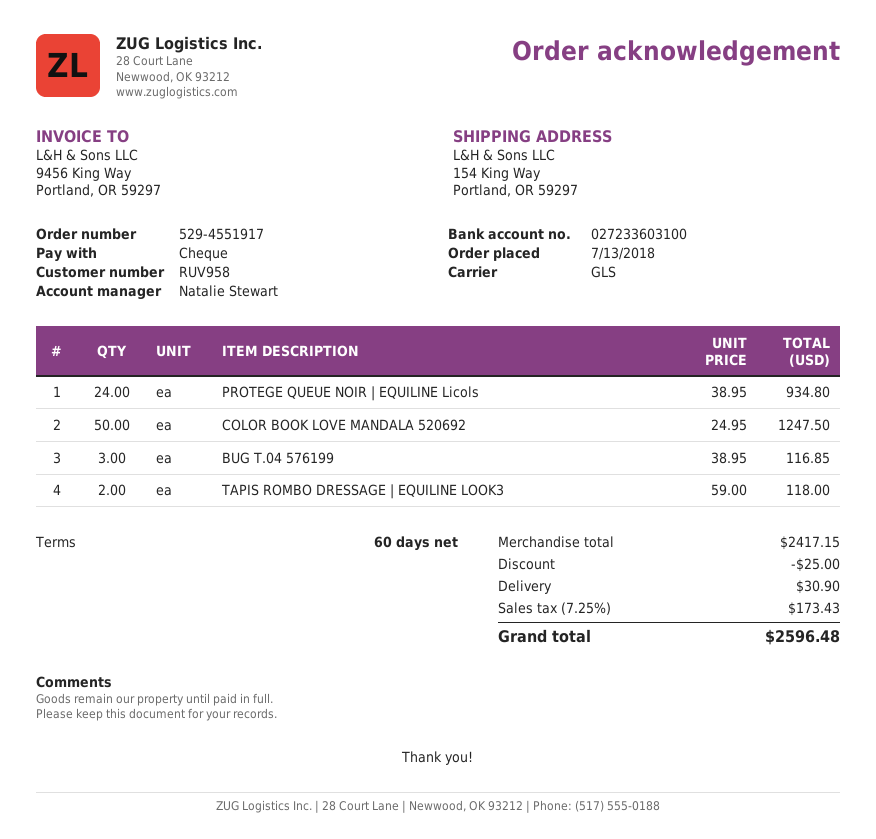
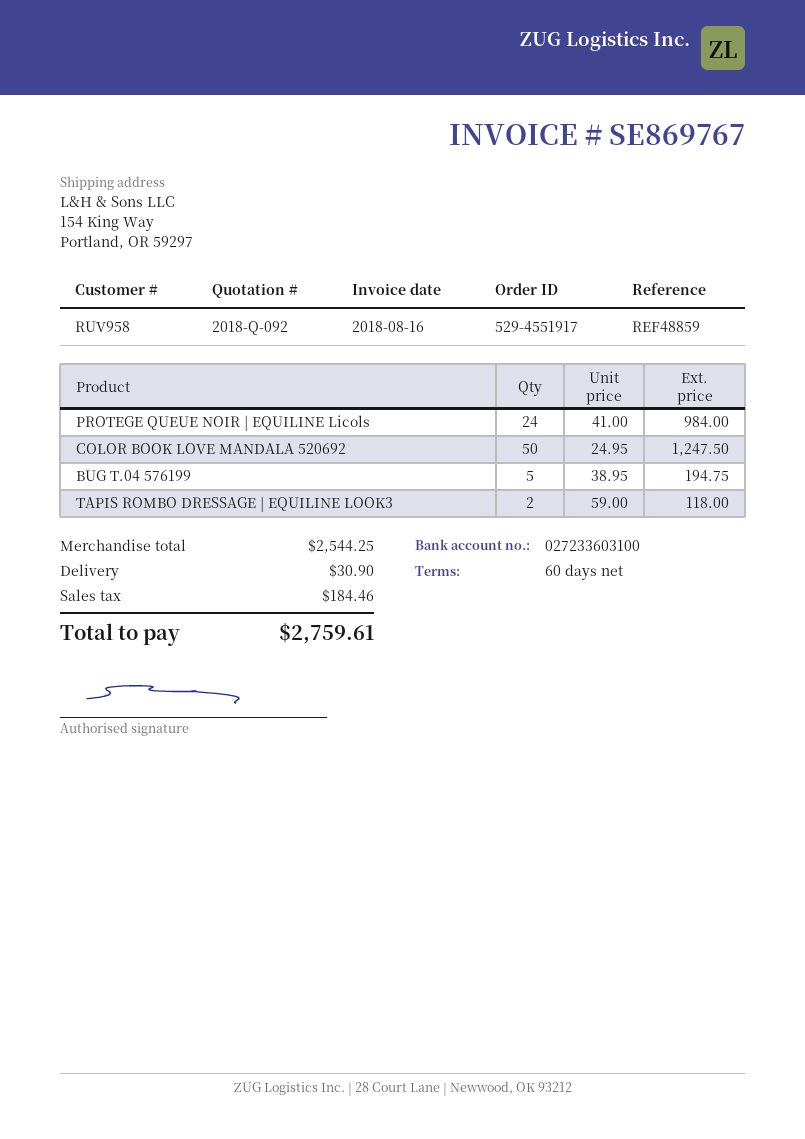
PROTEGE QUEUE NOIR | EQUILINE Licols: 24 x 38.95 = 934.80 -> 24 x 41.00 = 984.00
BUG T.04 576199: 3 x 38.95 = 116.85 -> 5 x 38.95 = 194.75
subtotal: 2417.15 -> 2544.25
discount: 25.00 -> none
tax: 173.43 -> 184.46
total: 2596.48 -> 2759.61

